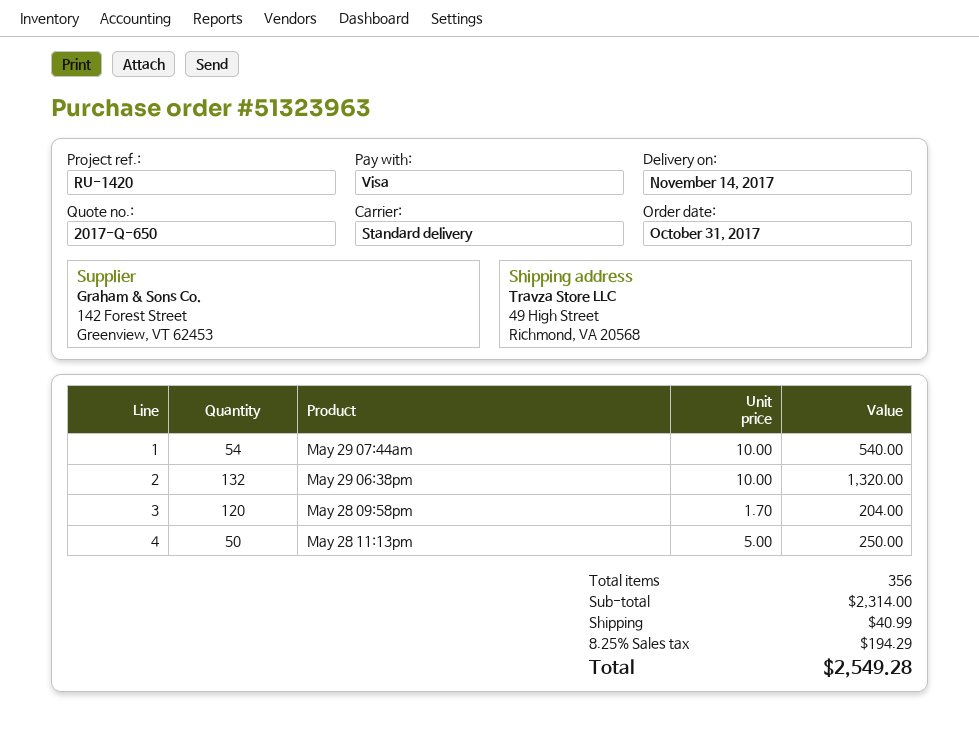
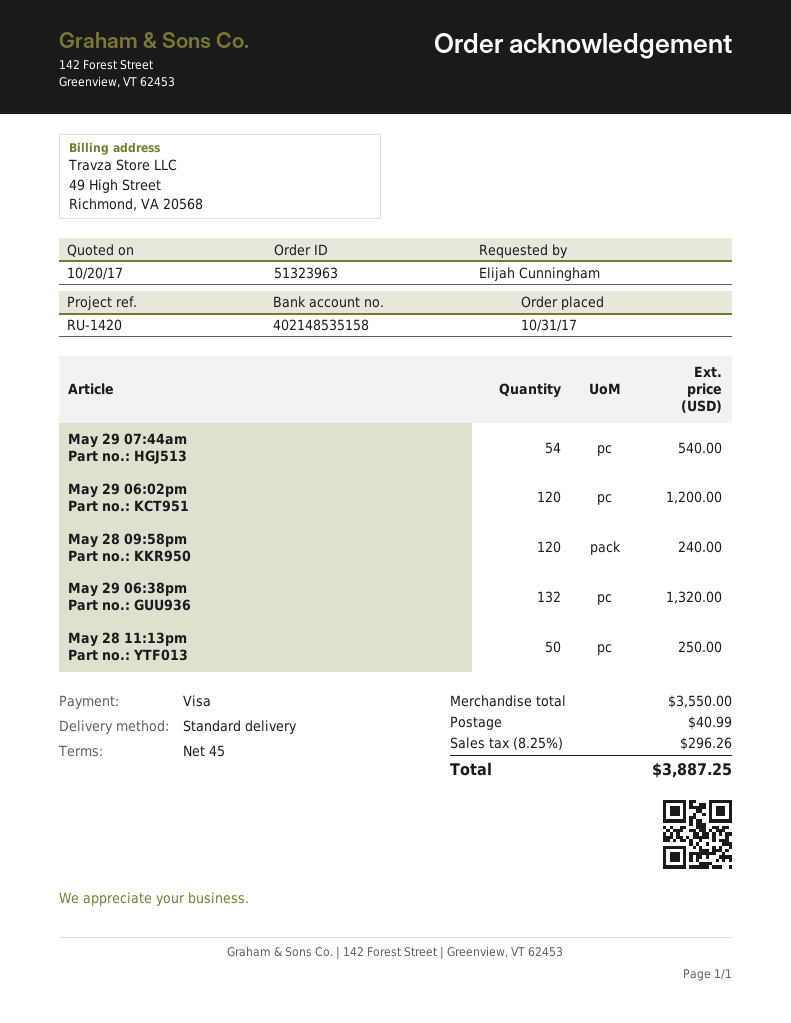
May 28 09:58pm: 120 for 204.00 -> 120 for 240.00
May 29 06:02pm: none -> 120 for 1200.00
subtotal: 2314.00 -> 3550.00
tax: 8.25% = 194.29 -> 8.25% = 296.26
total: 2549.28 -> 3887.25

